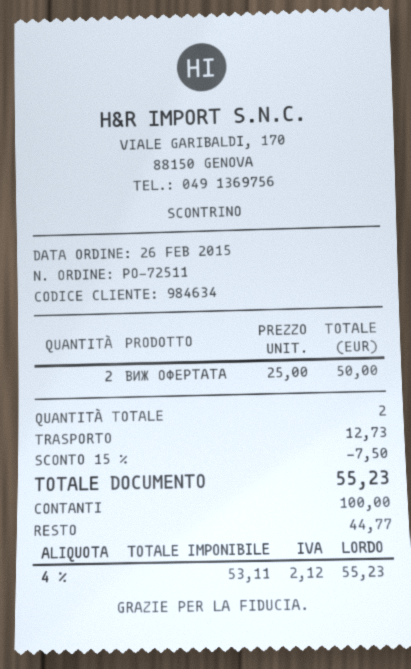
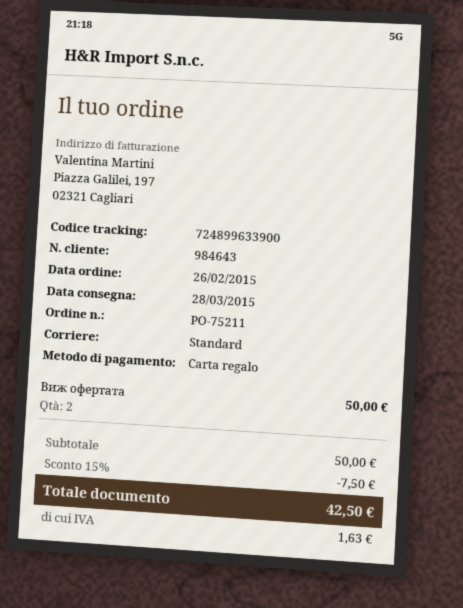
order number: PO-72511 -> PO-75211
customer number: 984634 -> 984643
payment method: cash -> gift card
shipping: 12.73 -> none
tax: 2.12 -> 1.63
total: 55.23 -> 42.50

